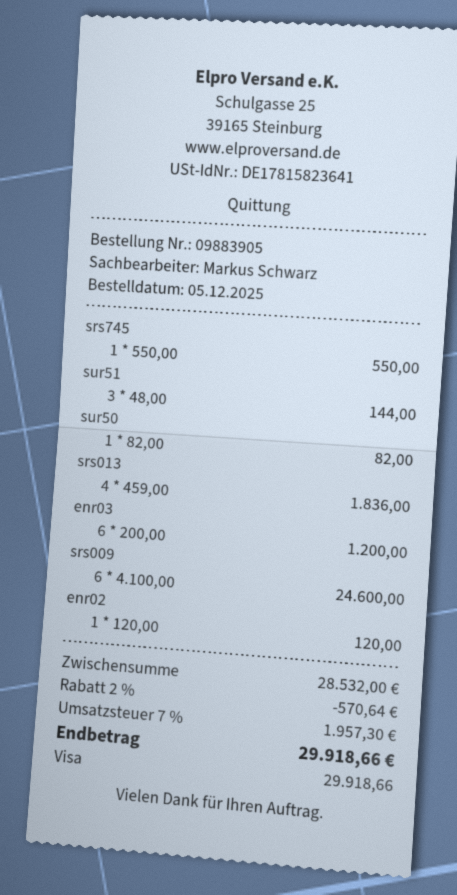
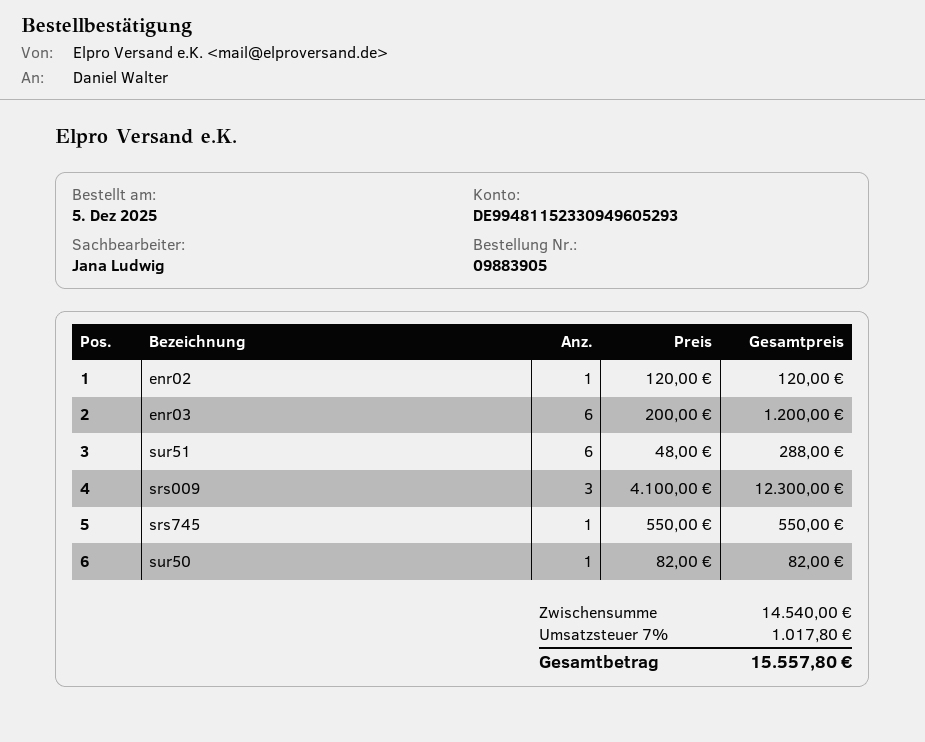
sales rep: Markus Schwarz -> Jana Ludwig
sur51: 3 x 48.00 = 144.00 -> 6 x 48.00 = 288.00
srs013: 4 x 459.00 = 1836.00 -> none
srs009: 6 x 4100.00 = 24600.00 -> 3 x 4100.00 = 12300.00
subtotal: 28532.00 -> 14540.00
discount: 2% = 570.64 -> none
tax: 7% = 1957.30 -> 7% = 1017.80
total: 29918.66 -> 15557.80

